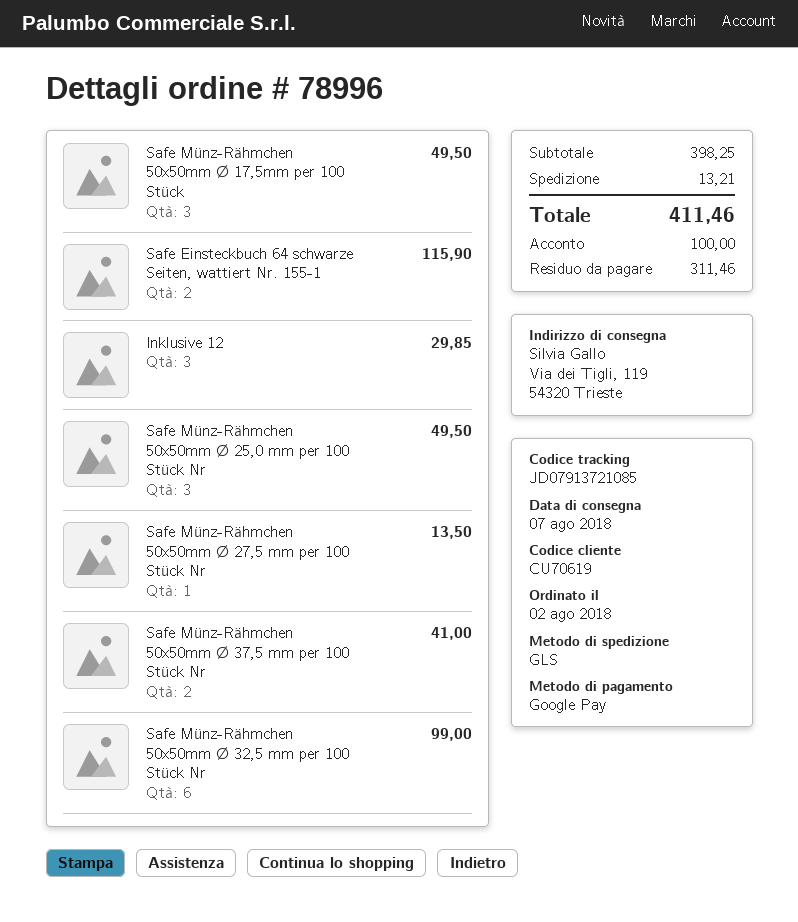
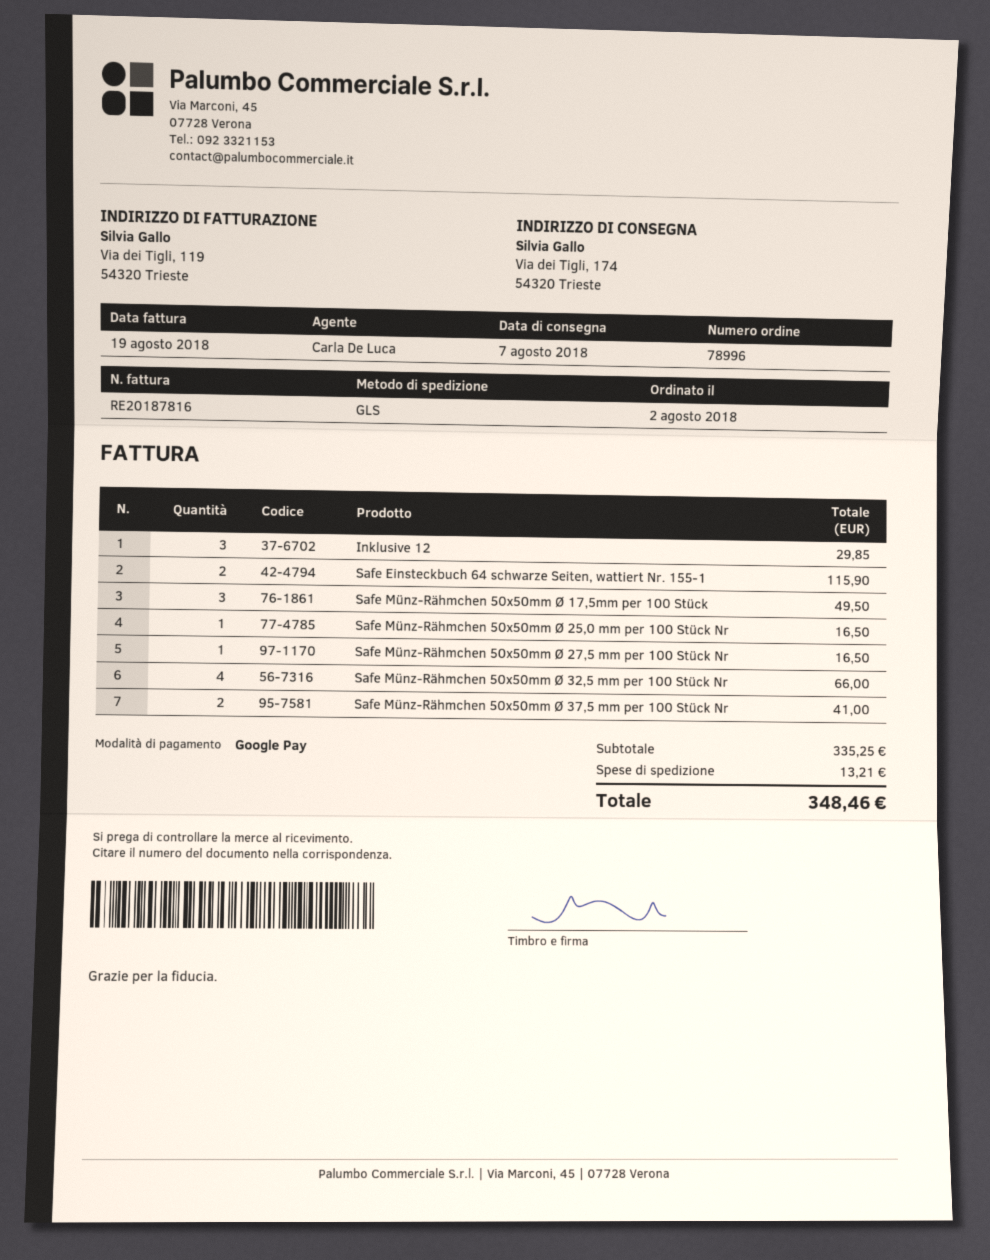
ship to: Via dei Tigli, 119, 54320 Trieste -> Via dei Tigli, 174, 54320 Trieste
Safe Münz-Rähmchen 50x50mm Ø 25,0 mm per 100 Stück Nr: 3 for 49.50 -> 1 for 16.50
Safe Münz-Rähmchen 50x50mm Ø 27,5 mm per 100 Stück Nr: 1 for 13.50 -> 1 for 16.50
Safe Münz-Rähmchen 50x50mm Ø 32,5 mm per 100 Stück Nr: 6 for 99.00 -> 4 for 66.00
subtotal: 398.25 -> 335.25
total: 411.46 -> 348.46

